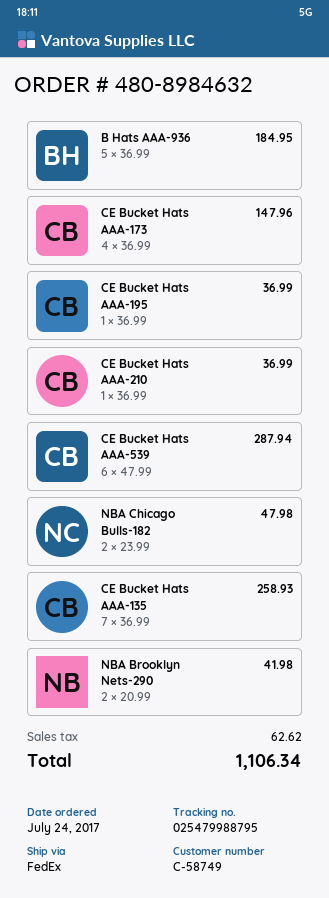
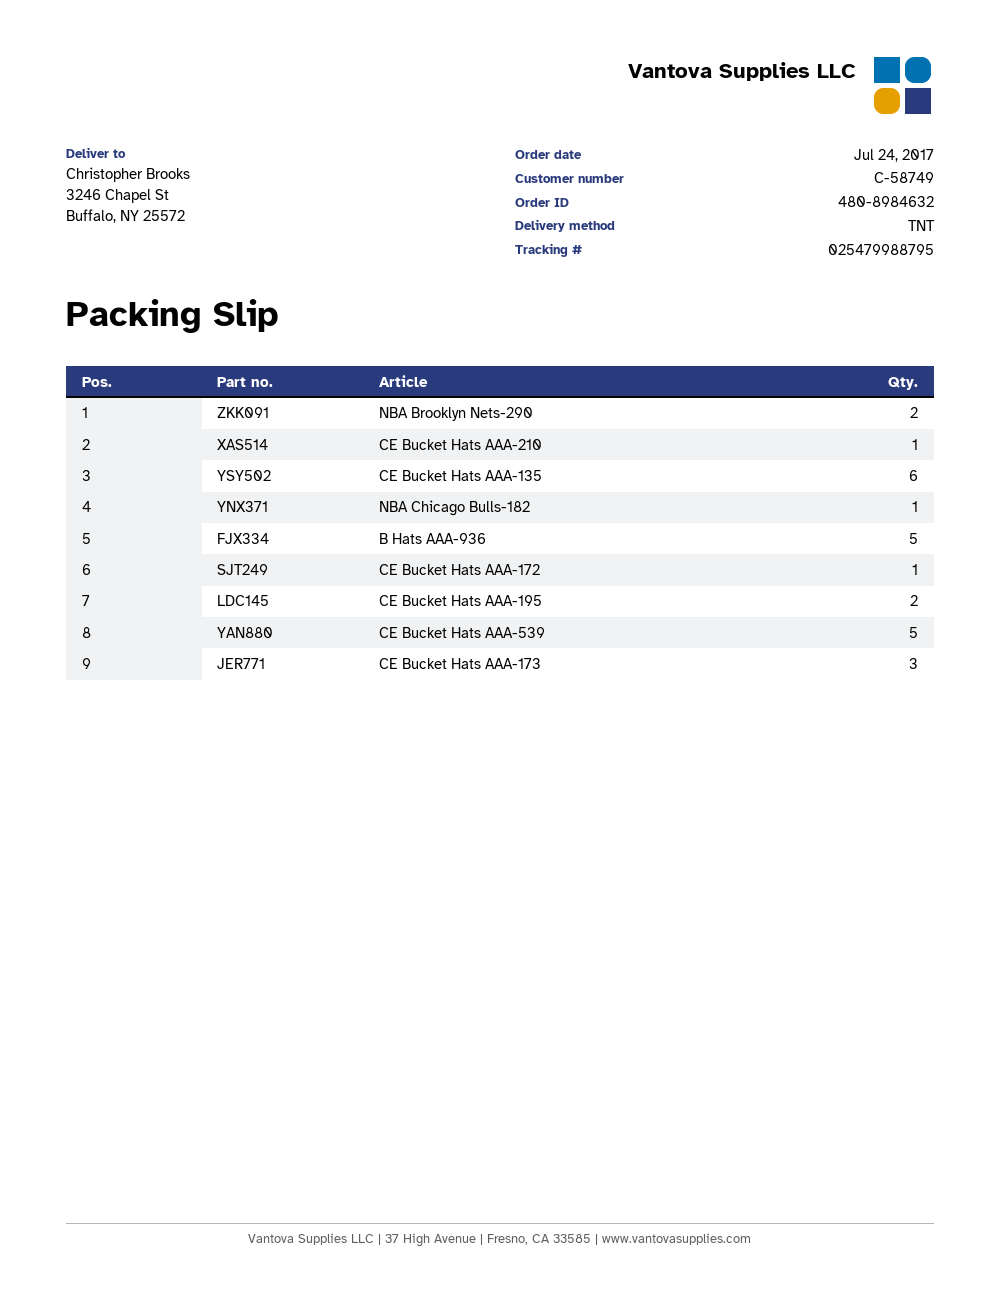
shipping method: FedEx -> TNT
CE Bucket Hats AAA-173: 4 -> 3
CE Bucket Hats AAA-195: 1 -> 2
CE Bucket Hats AAA-539: 6 -> 5
NBA Chicago Bulls-182: 2 -> 1
CE Bucket Hats AAA-135: 7 -> 6
CE Bucket Hats AAA-172: none -> 1

